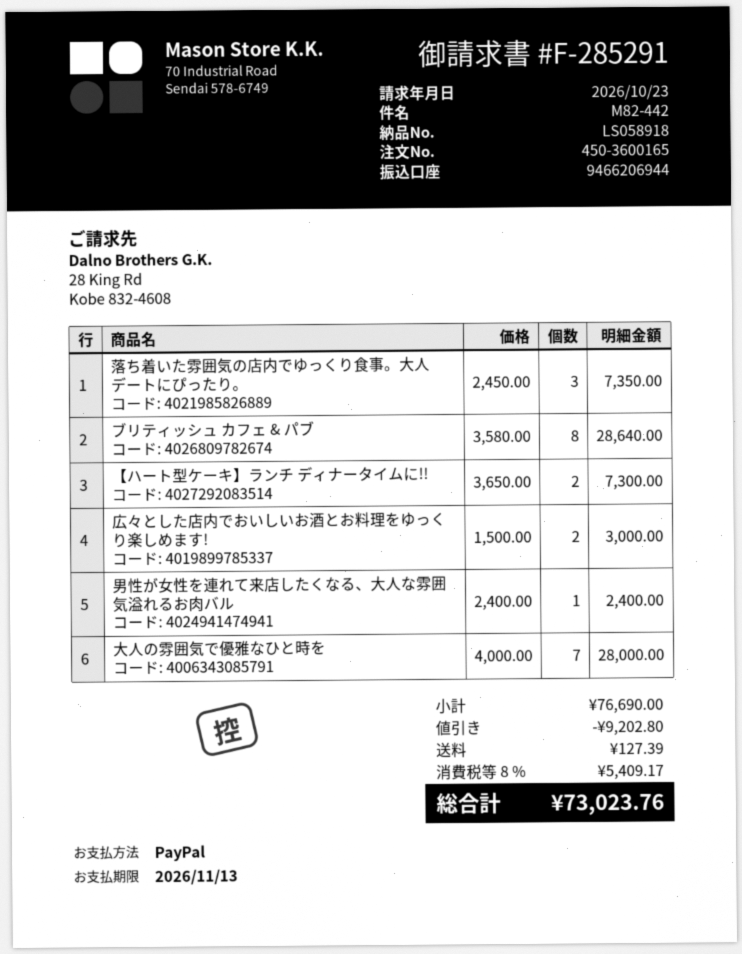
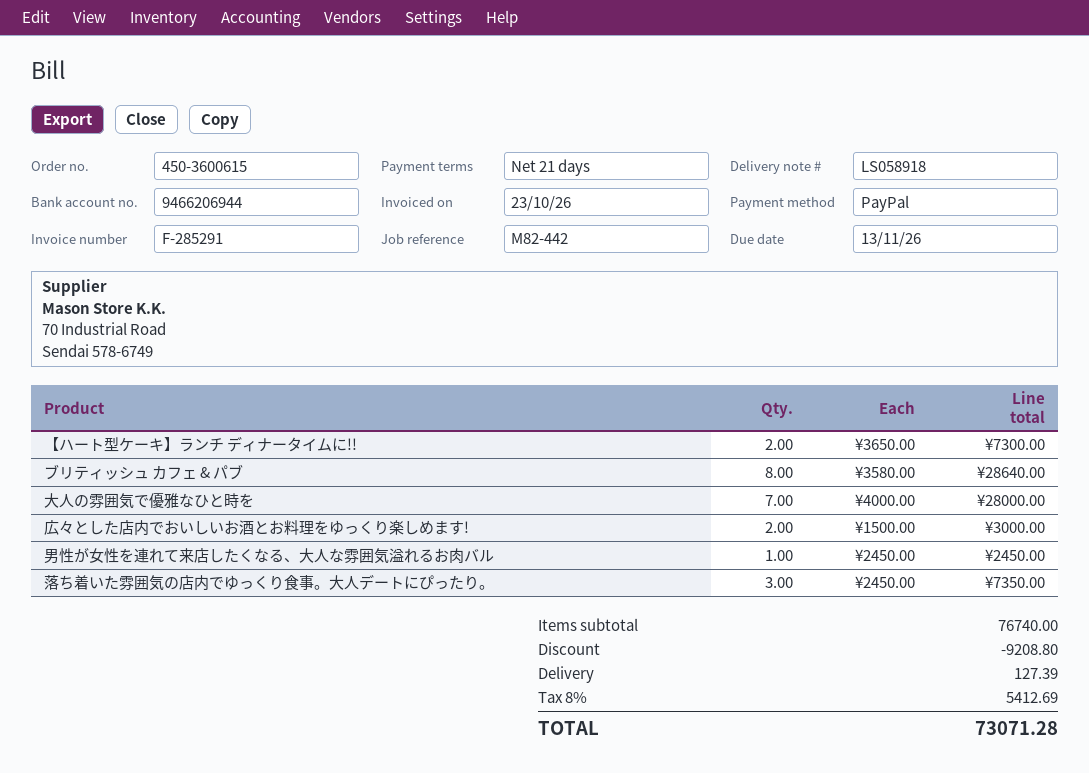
order number: 450-3600165 -> 450-3600615
男性が女性を連れて来店したくなる、大人な雰囲気溢れるお肉バル: 1 x 2400.00 = 2400.00 -> 1 x 2450.00 = 2450.00
subtotal: 76690.00 -> 76740.00
discount: 9202.80 -> 9208.80
tax: 8% = 5409.17 -> 8% = 5412.69
total: 73023.76 -> 73071.28

